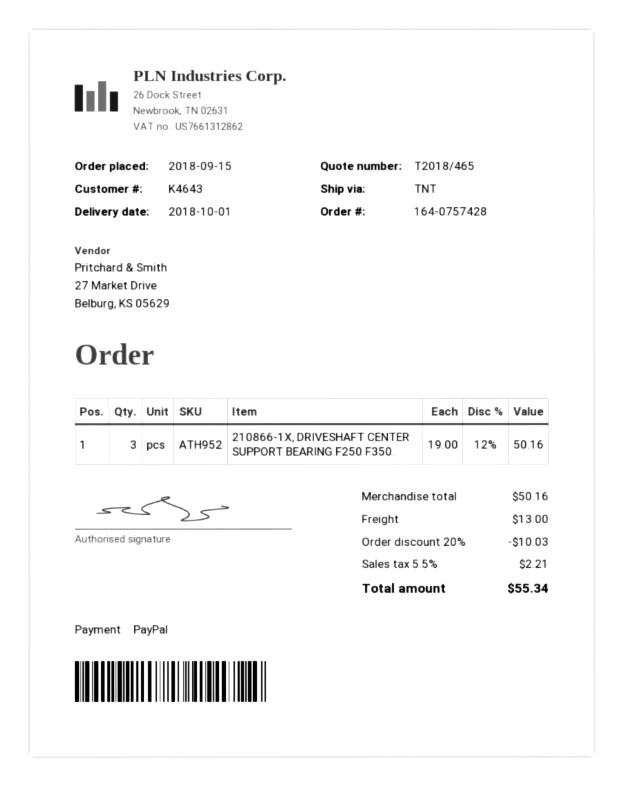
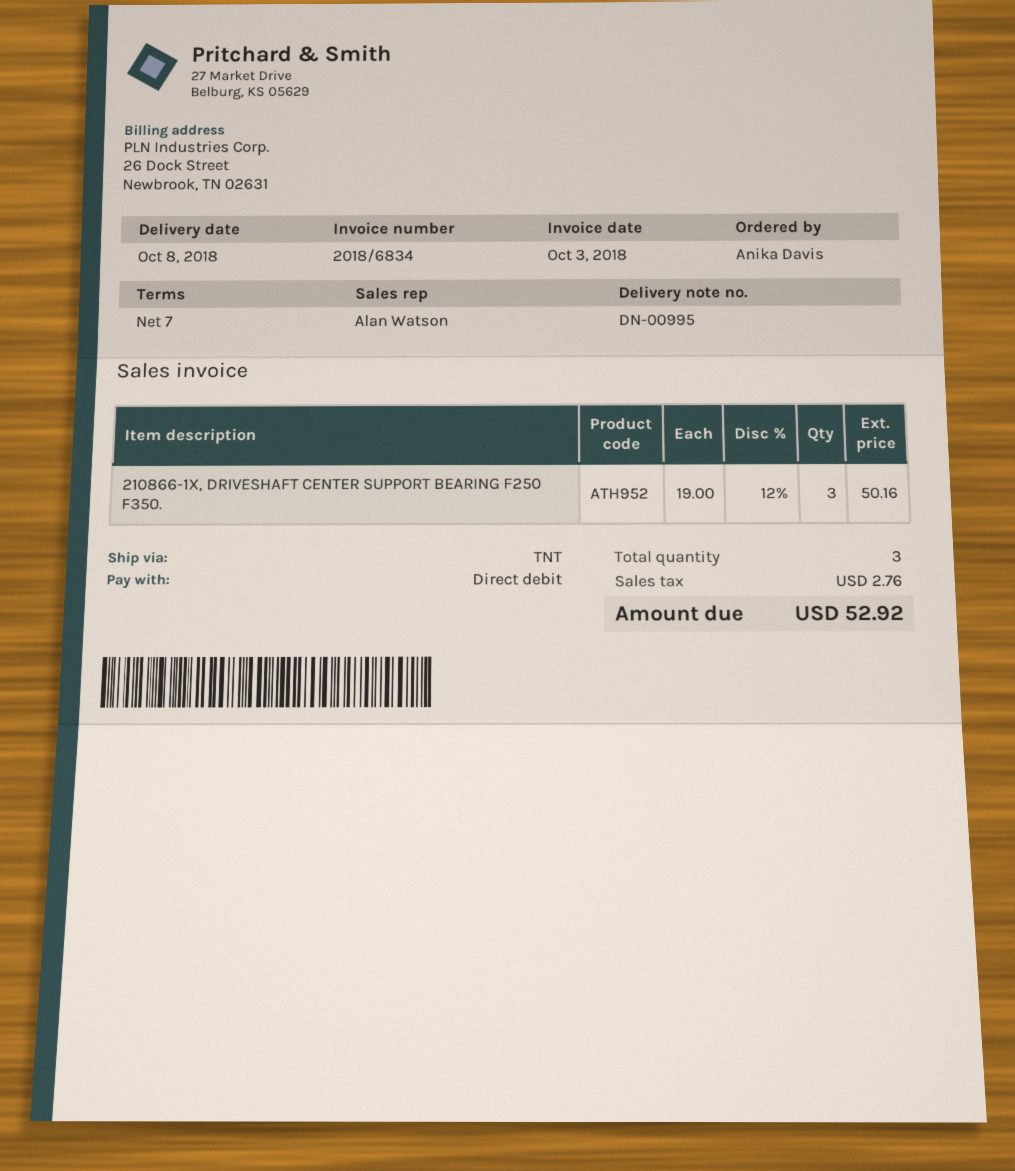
delivery date: 2018-10-01 -> 2018-10-08
payment method: PayPal -> direct debit
discount: 20% = 10.03 -> none
shipping: 13.00 -> none
tax: 2.21 -> 2.76
total: 55.34 -> 52.92

